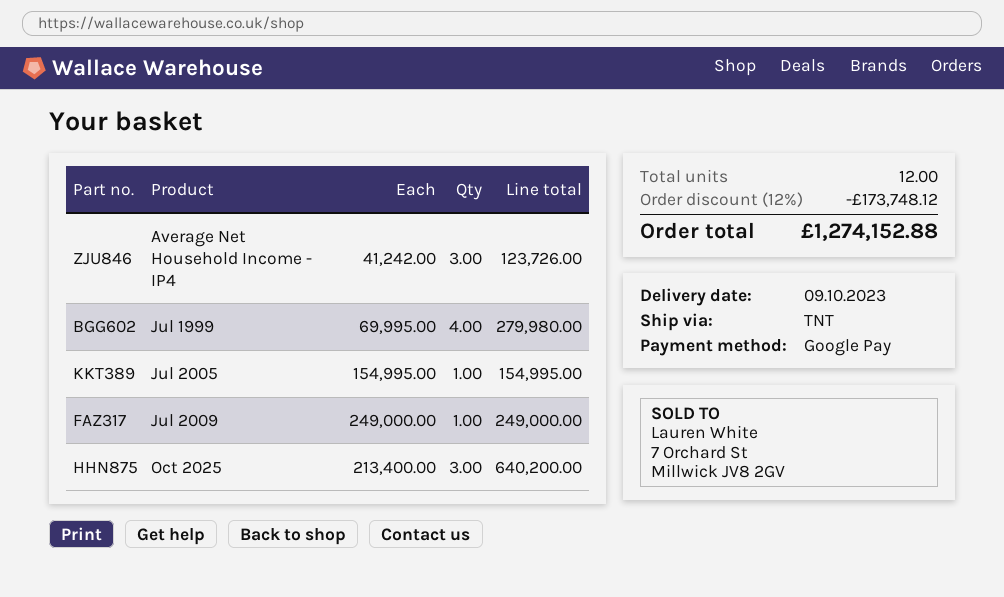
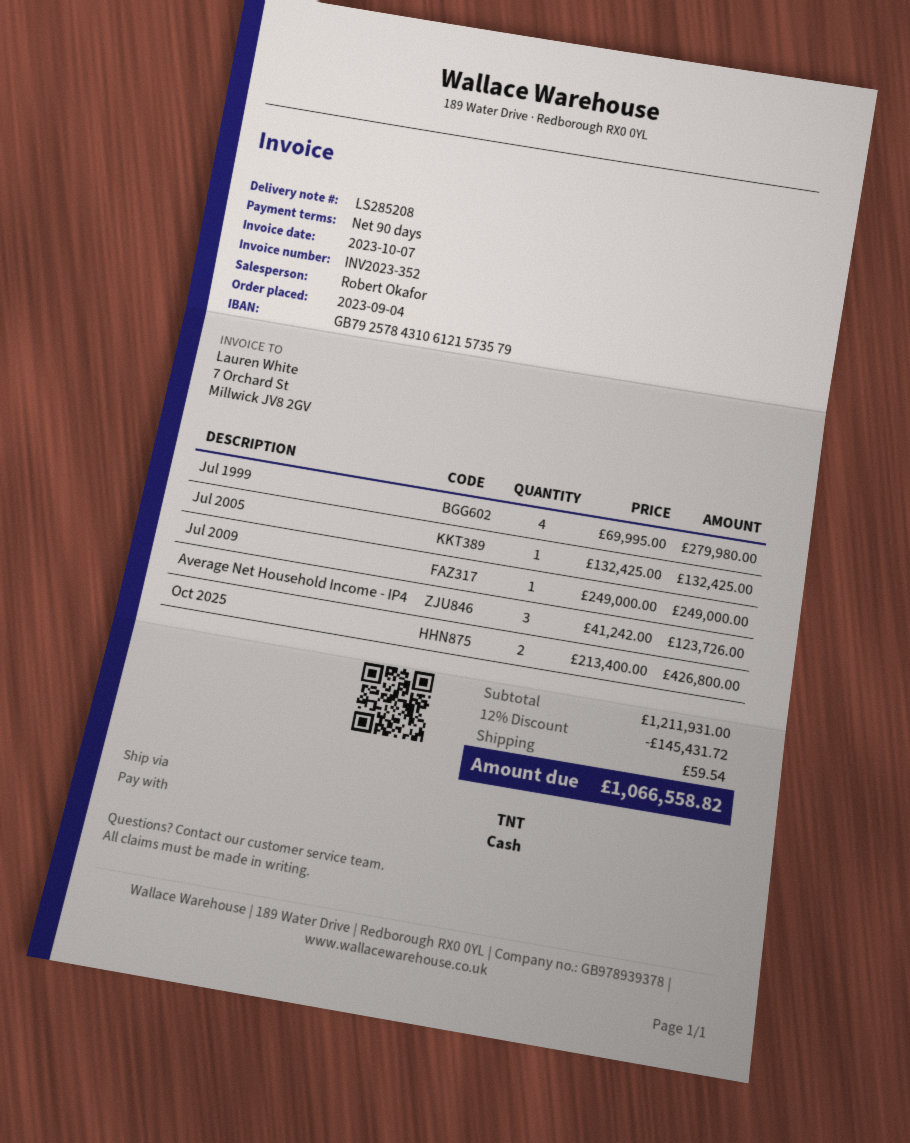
payment method: Google Pay -> cash
Jul 2005: 1 x 154995.00 = 154995.00 -> 1 x 132425.00 = 132425.00
Oct 2025: 3 x 213400.00 = 640200.00 -> 2 x 213400.00 = 426800.00
discount: 12% = 173748.12 -> 12% = 145431.72
shipping: none -> 59.54
total: 1274152.88 -> 1066558.82

